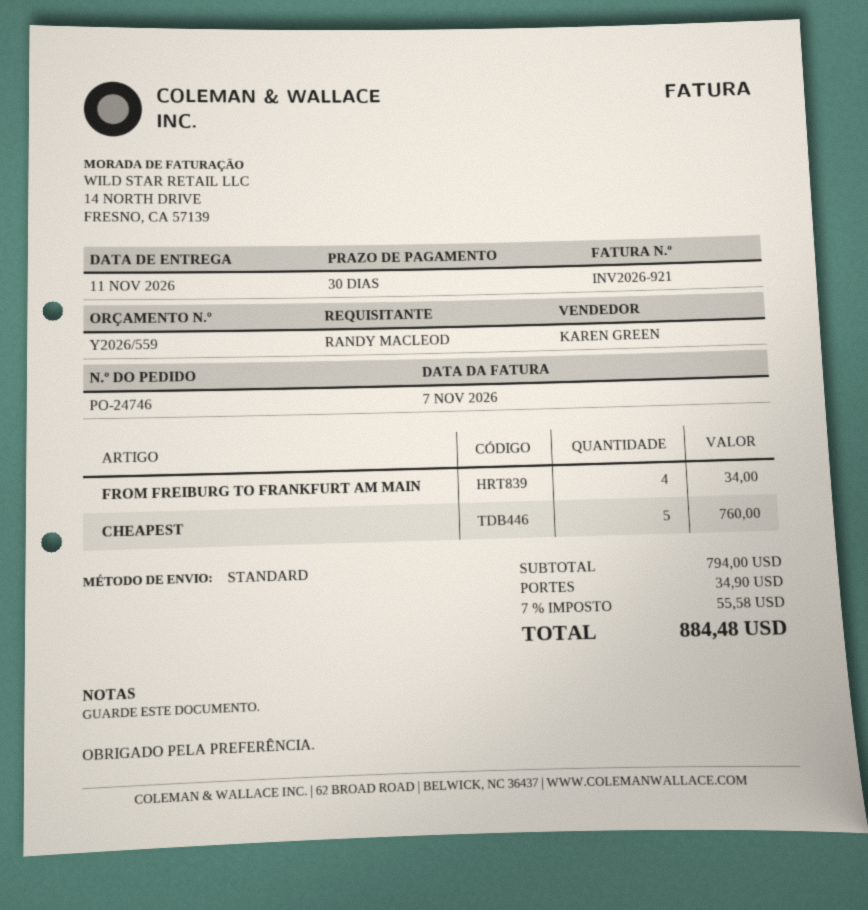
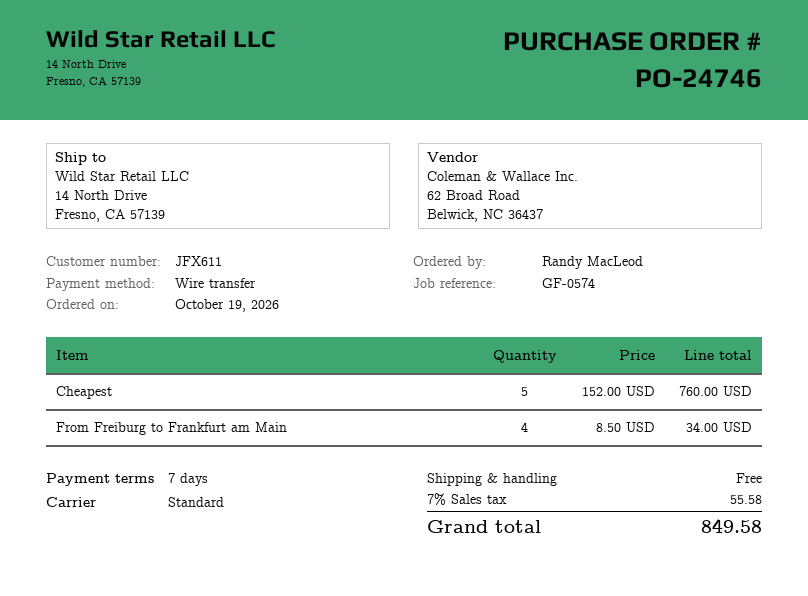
payment terms: 30 days -> 7 days
shipping: 34.90 -> 0.00
total: 884.48 -> 849.58

